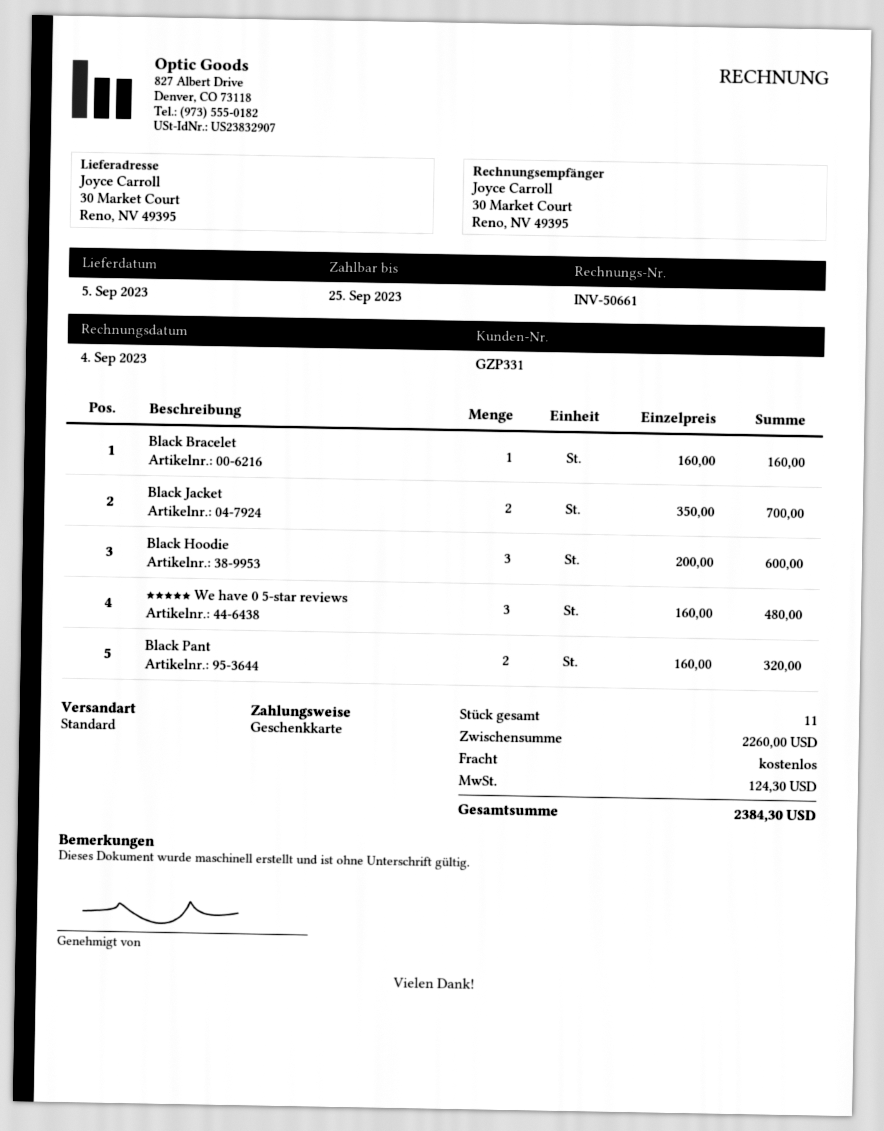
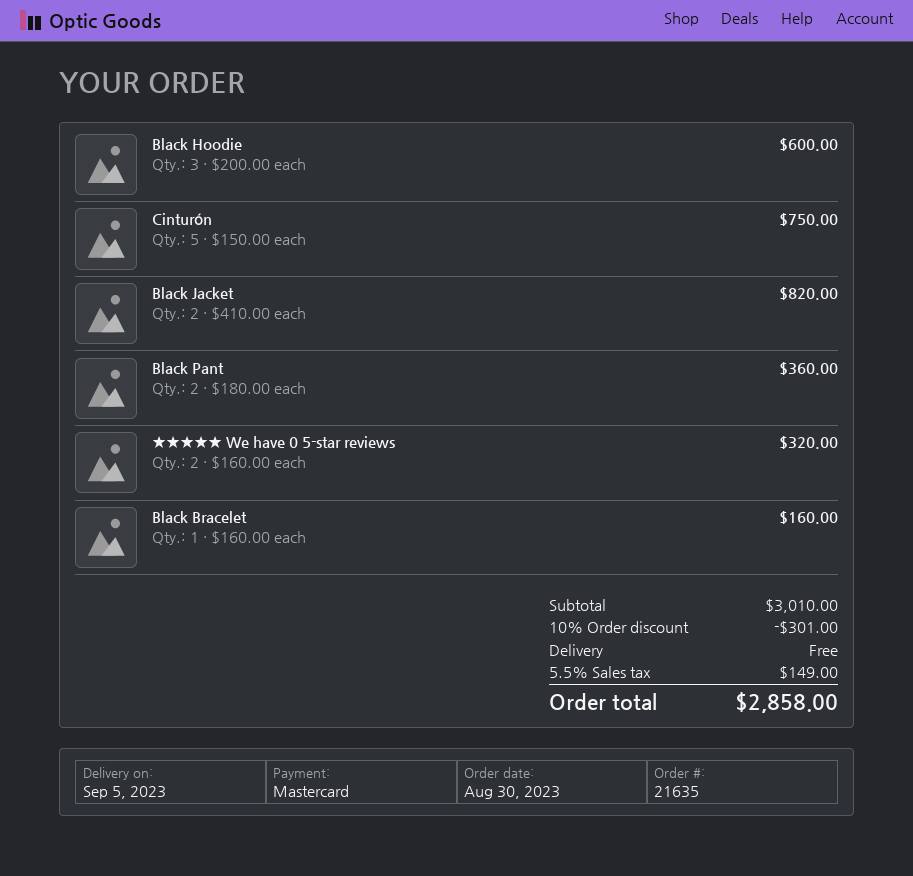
payment method: gift card -> Mastercard
Black Jacket: 2 x 350.00 = 700.00 -> 2 x 410.00 = 820.00
★★★★★ We have 0 5-star reviews: 3 x 160.00 = 480.00 -> 2 x 160.00 = 320.00
Black Pant: 2 x 160.00 = 320.00 -> 2 x 180.00 = 360.00
Cinturón: none -> 5 x 150.00 = 750.00
subtotal: 2260.00 -> 3010.00
discount: none -> 10% = 301.00
tax: 124.30 -> 149.00
total: 2384.30 -> 2858.00

